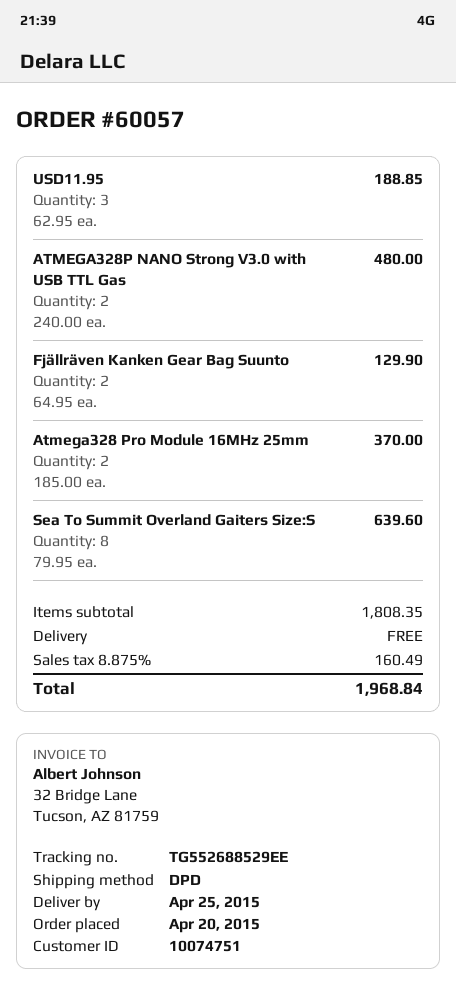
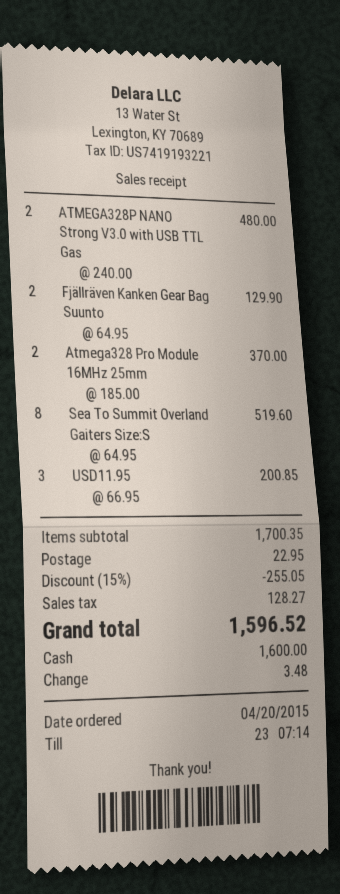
USD11.95: 3 x 62.95 = 188.85 -> 3 x 66.95 = 200.85
Sea To Summit Overland Gaiters Size:S: 8 x 79.95 = 639.60 -> 8 x 64.95 = 519.60
subtotal: 1808.35 -> 1700.35
discount: none -> 15% = 255.05
shipping: 0.00 -> 22.95
tax: 160.49 -> 128.27
total: 1968.84 -> 1596.52

